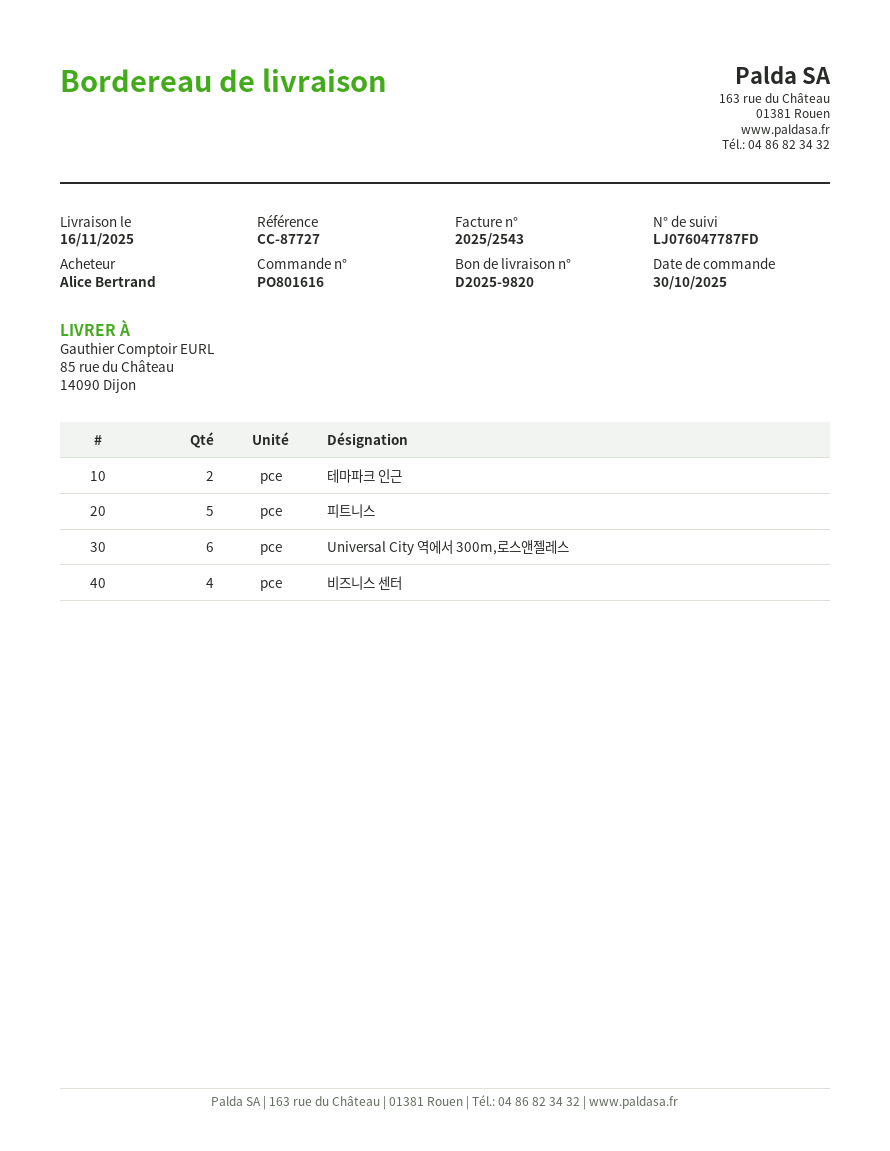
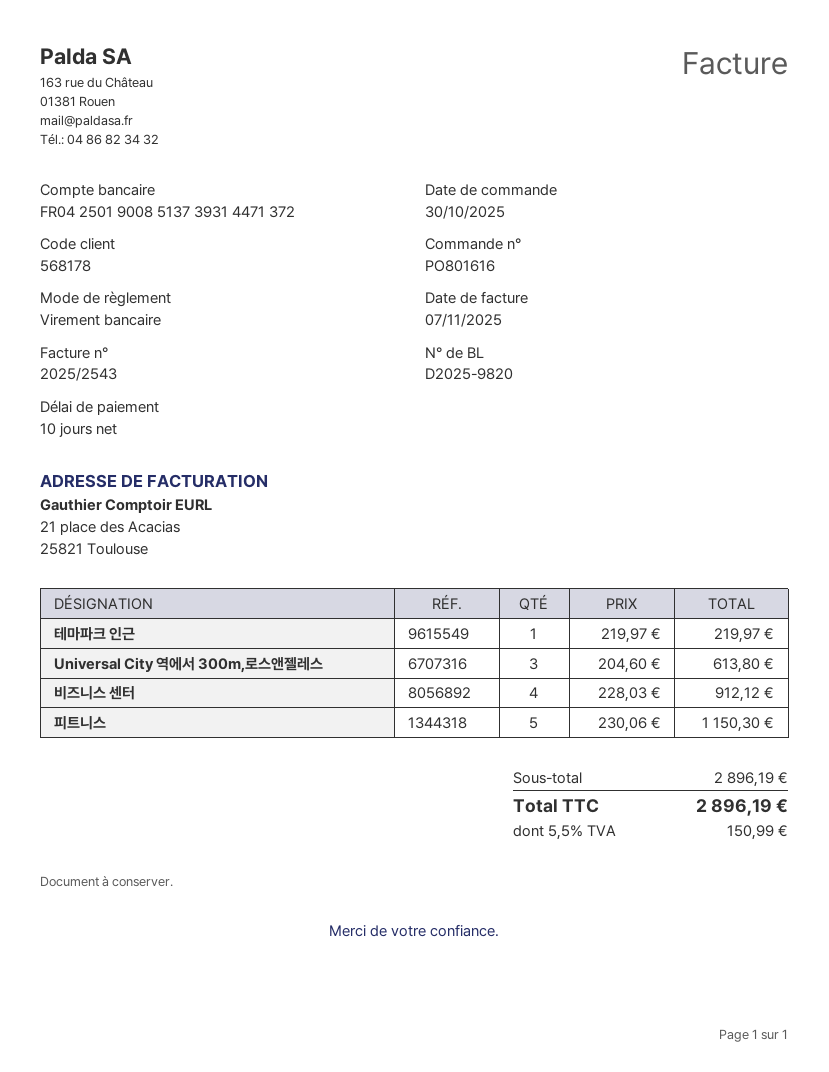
테마파크 인근: 2 -> 1
Universal City 역에서 300m,로스앤젤레스: 6 -> 3

